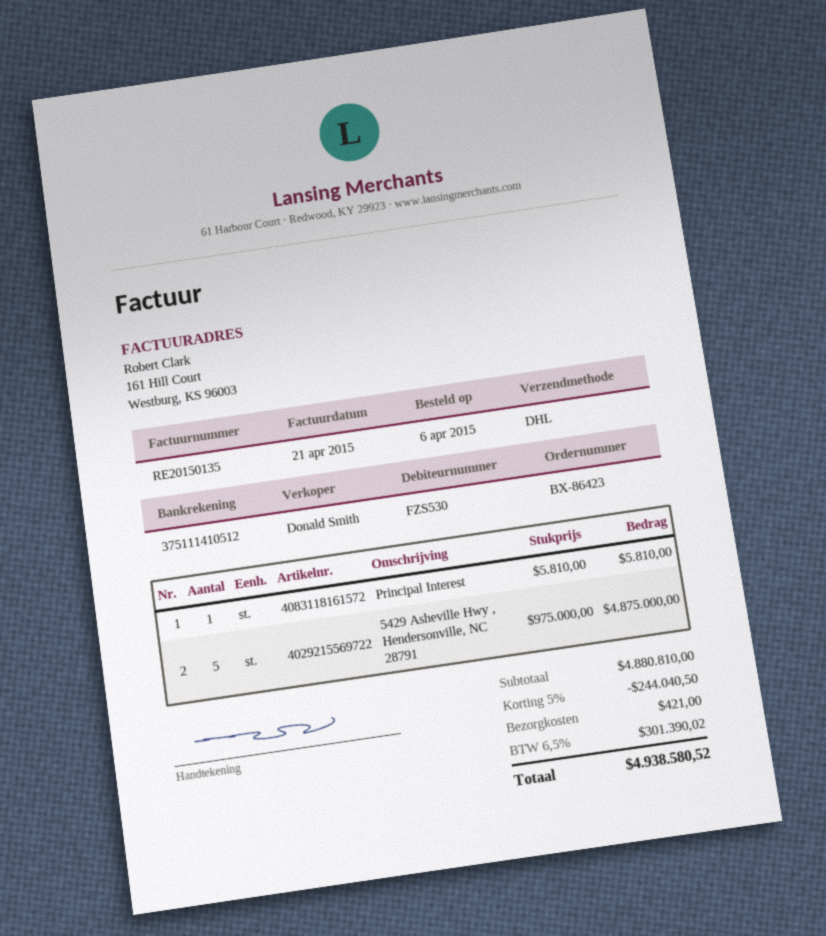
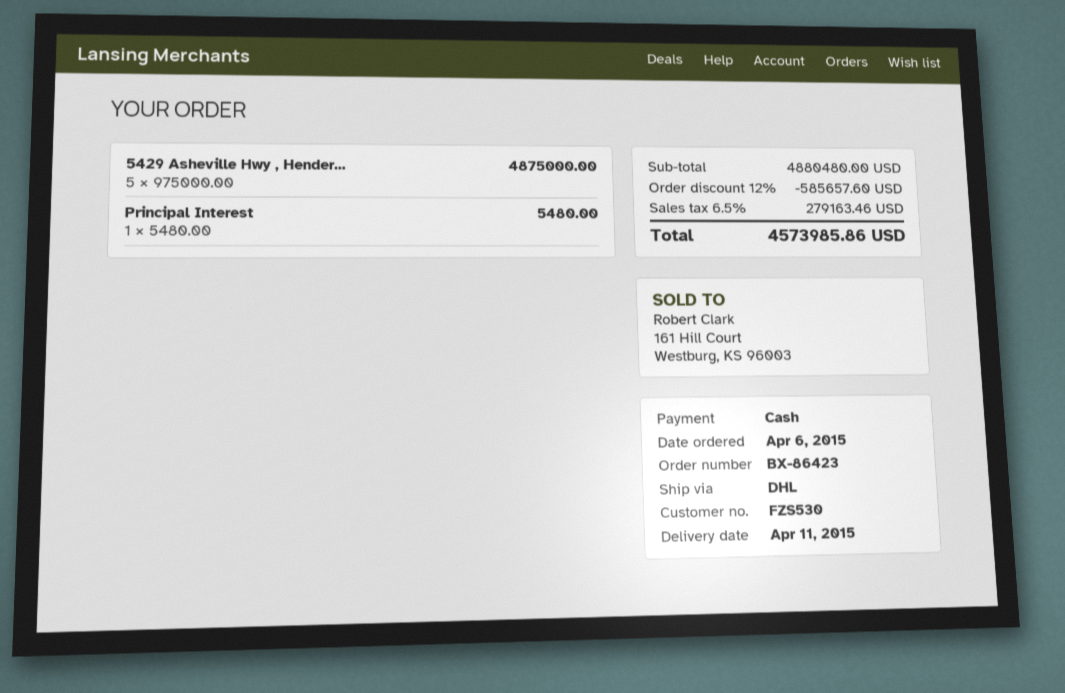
Principal Interest: 1 x 5810.00 = 5810.00 -> 1 x 5480.00 = 5480.00
subtotal: 4880810.00 -> 4880480.00
discount: 5% = 244040.50 -> 12% = 585657.60
shipping: 421.00 -> none
tax: 6.5% = 301390.02 -> 6.5% = 279163.46
total: 4938580.52 -> 4573985.86

